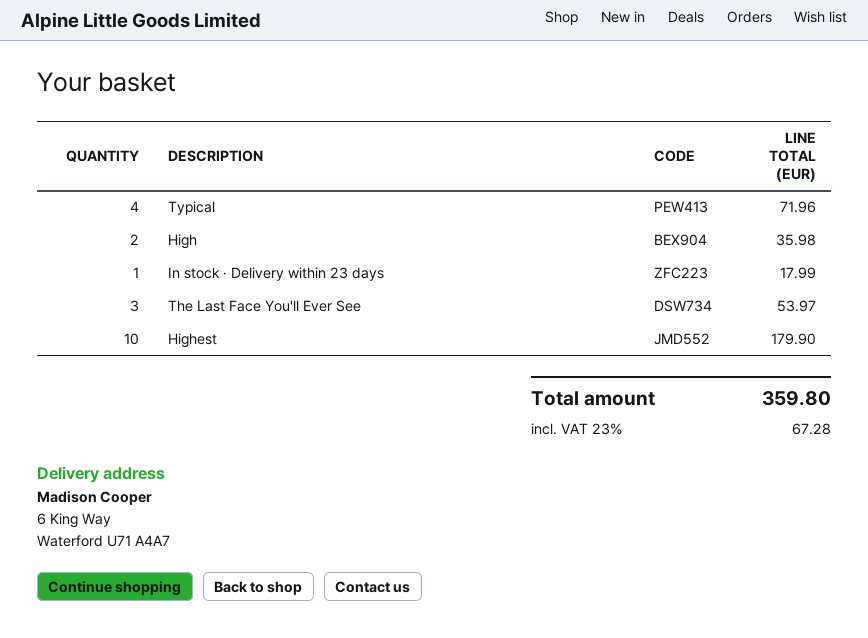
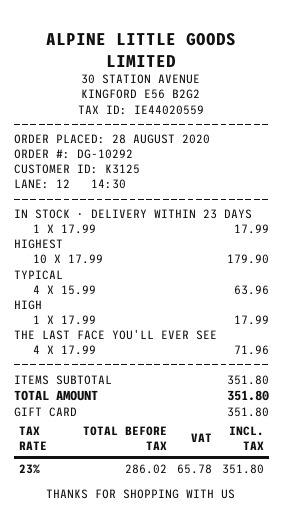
Typical: 4 for 71.96 -> 4 for 63.96
High: 2 for 35.98 -> 1 for 17.99
The Last Face You'll Ever See: 3 for 53.97 -> 4 for 71.96
tax: 23% = 67.28 -> 23% = 65.78
total: 359.80 -> 351.80

